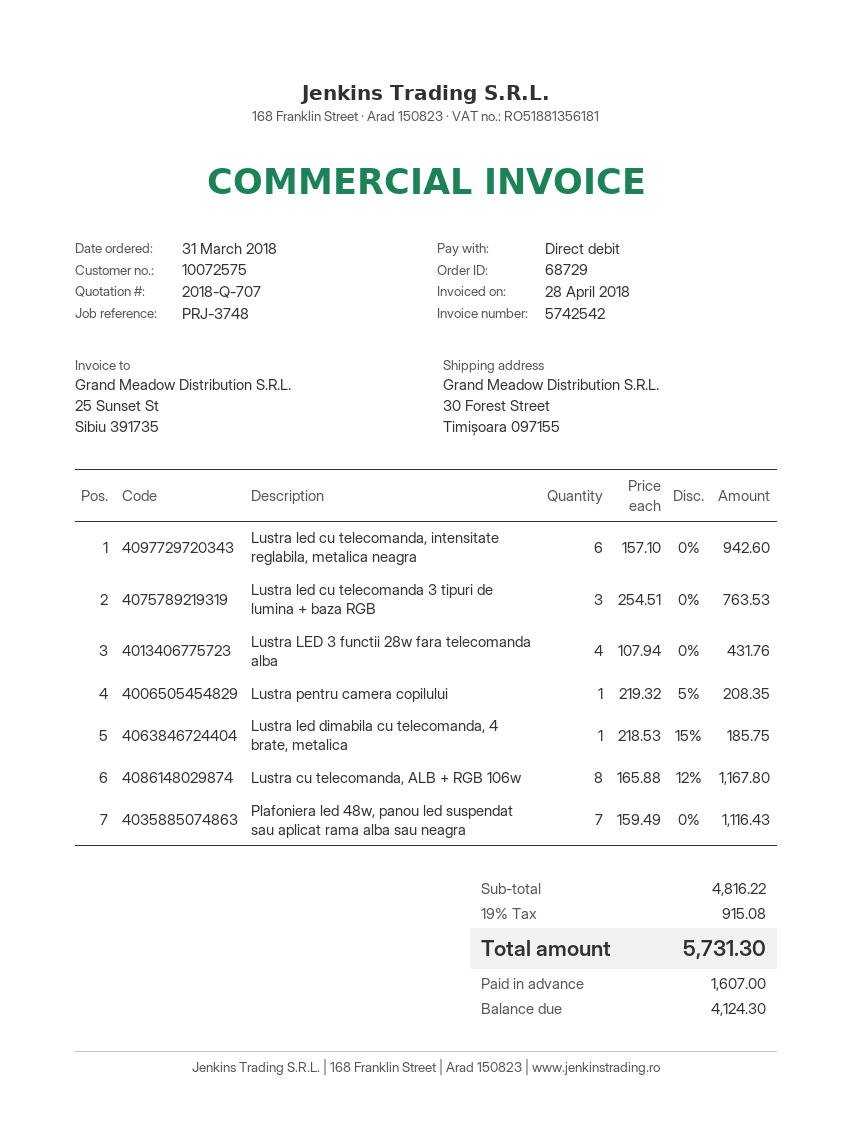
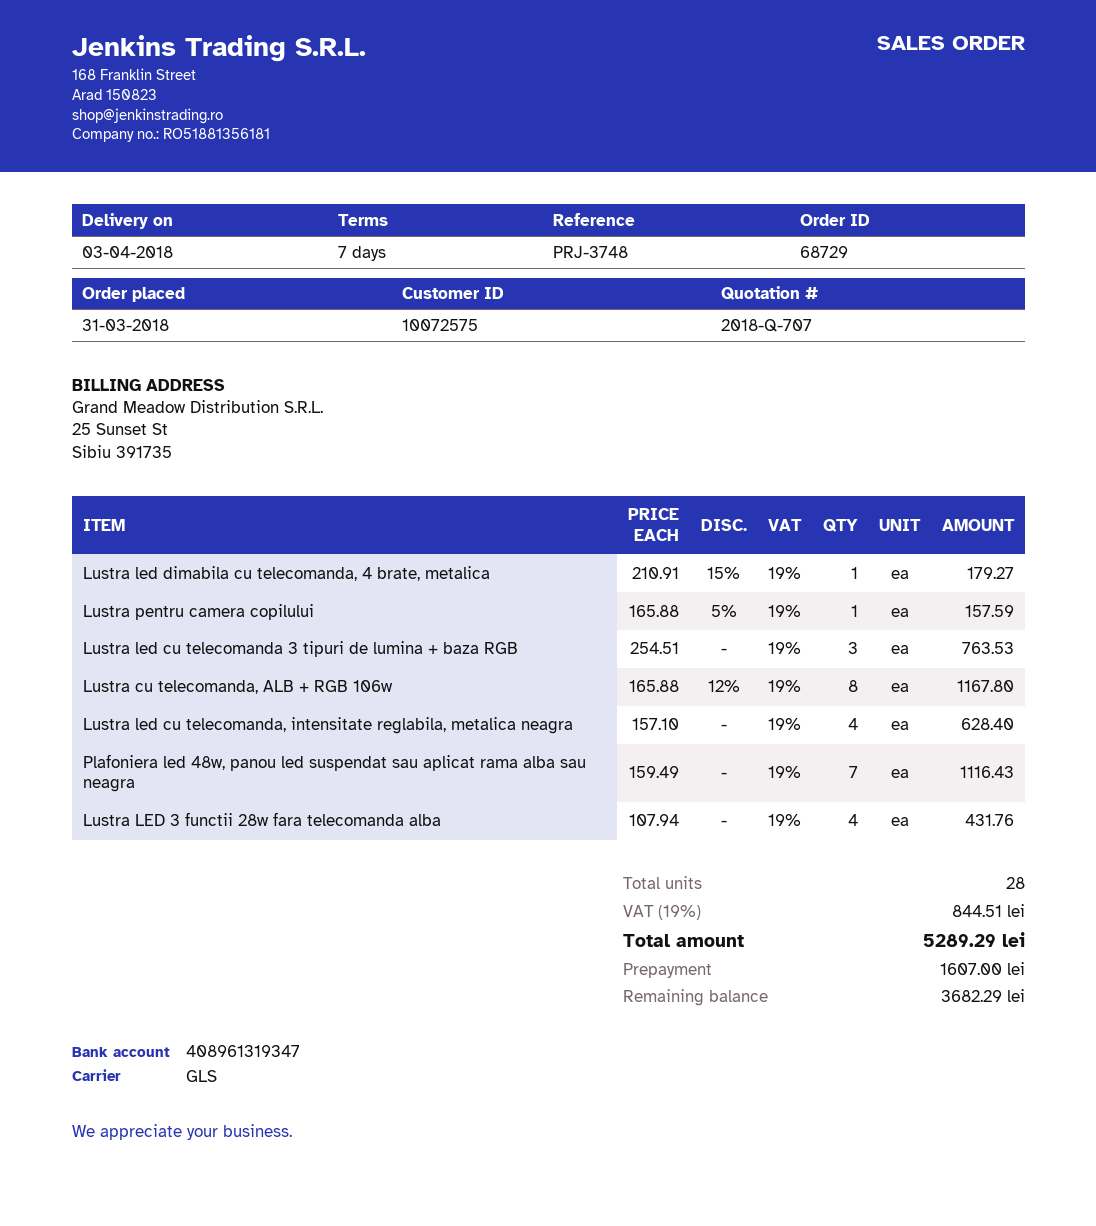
Lustra led cu telecomanda, intensitate reglabila, metalica neagra: 6 x 157.10 = 942.60 -> 4 x 157.10 = 628.40
Lustra pentru camera copilului: 1 x 219.32 - 5% = 208.35 -> 1 x 165.88 - 5% = 157.59
Lustra led dimabila cu telecomanda, 4 brate, metalica: 1 x 218.53 - 15% = 185.75 -> 1 x 210.91 - 15% = 179.27
tax: 19% = 915.08 -> 19% = 844.51
total: 5731.30 -> 5289.29
balance: 4124.30 -> 3682.29

